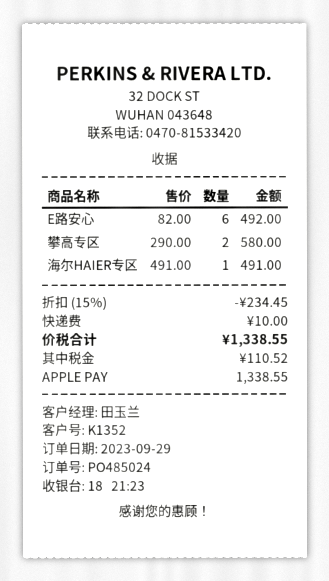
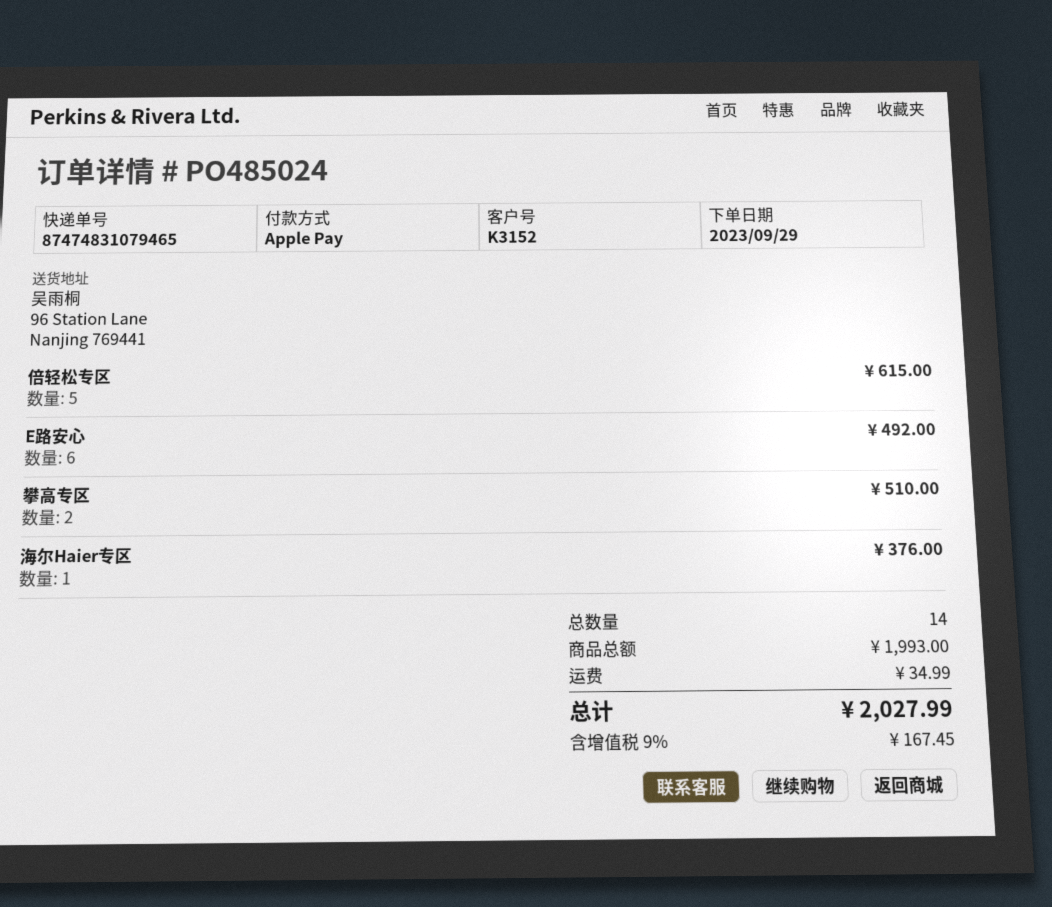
customer number: K1352 -> K3152
攀高专区: 2 for 580.00 -> 2 for 510.00
海尔HAIER专区: 1 for 491.00 -> 1 for 376.00
倍轻松专区: none -> 5 for 615.00
discount: 15% = 234.45 -> none
shipping: 10.00 -> 34.99
tax: 110.52 -> 167.45
total: 1338.55 -> 2027.99

